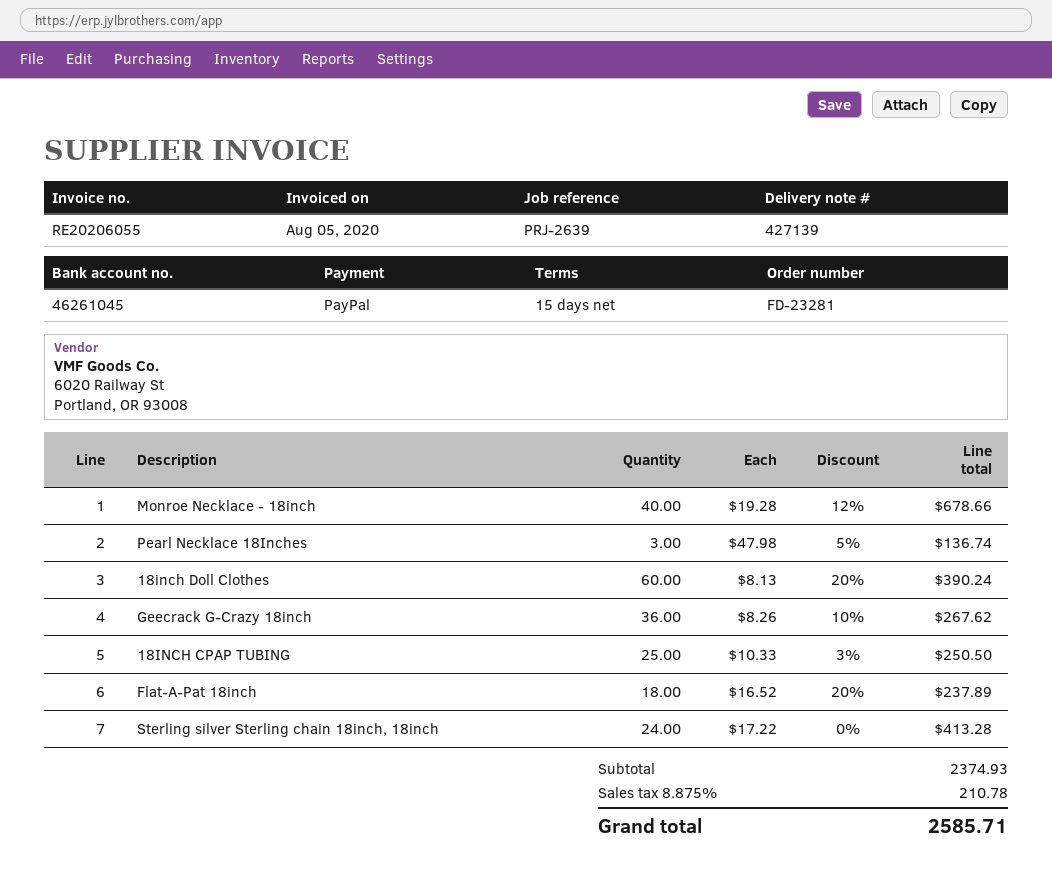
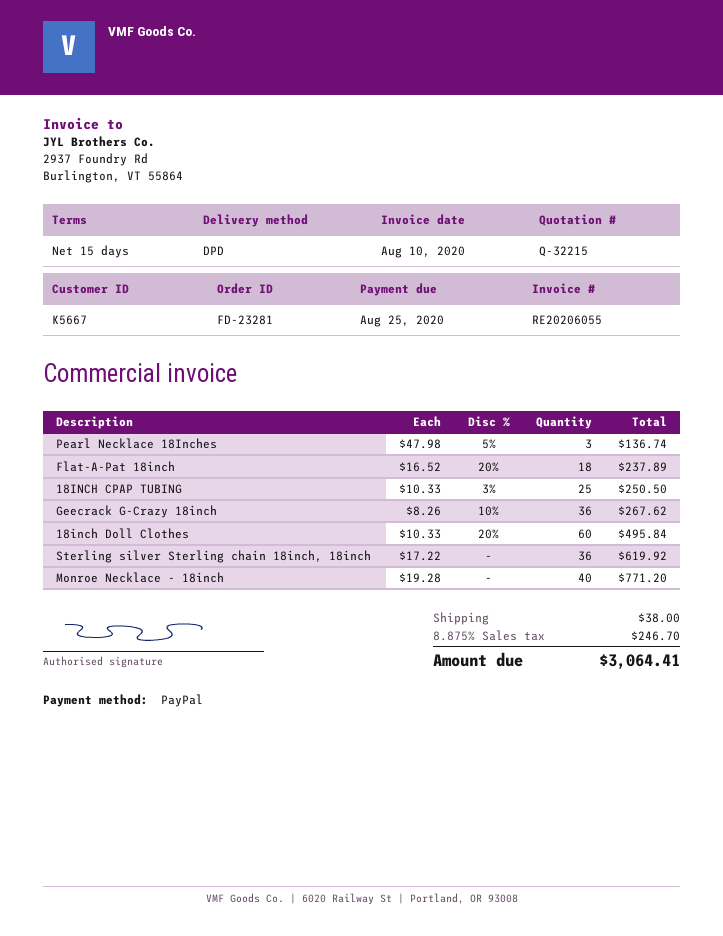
invoice date: 2020-08-05 -> 2020-08-10
Monroe Necklace - 18inch: 40 x 19.28 - 12% = 678.66 -> 40 x 19.28 = 771.20
18inch Doll Clothes: 60 x 8.13 - 20% = 390.24 -> 60 x 10.33 - 20% = 495.84
Sterling silver Sterling chain 18inch, 18inch: 24 x 17.22 = 413.28 -> 36 x 17.22 = 619.92
shipping: none -> 38.00
tax: 8.875% = 210.78 -> 8.875% = 246.70
total: 2585.71 -> 3064.41

